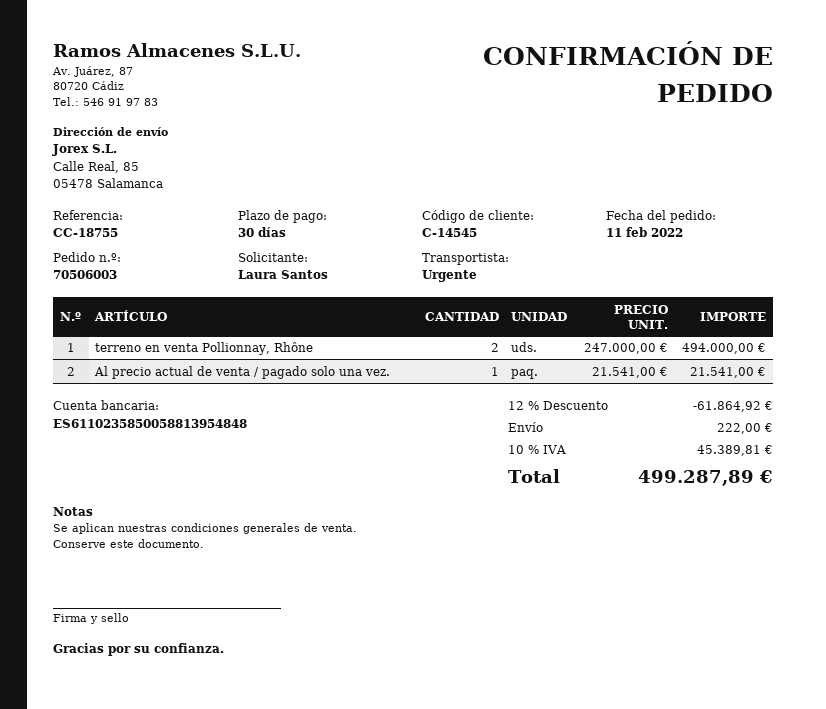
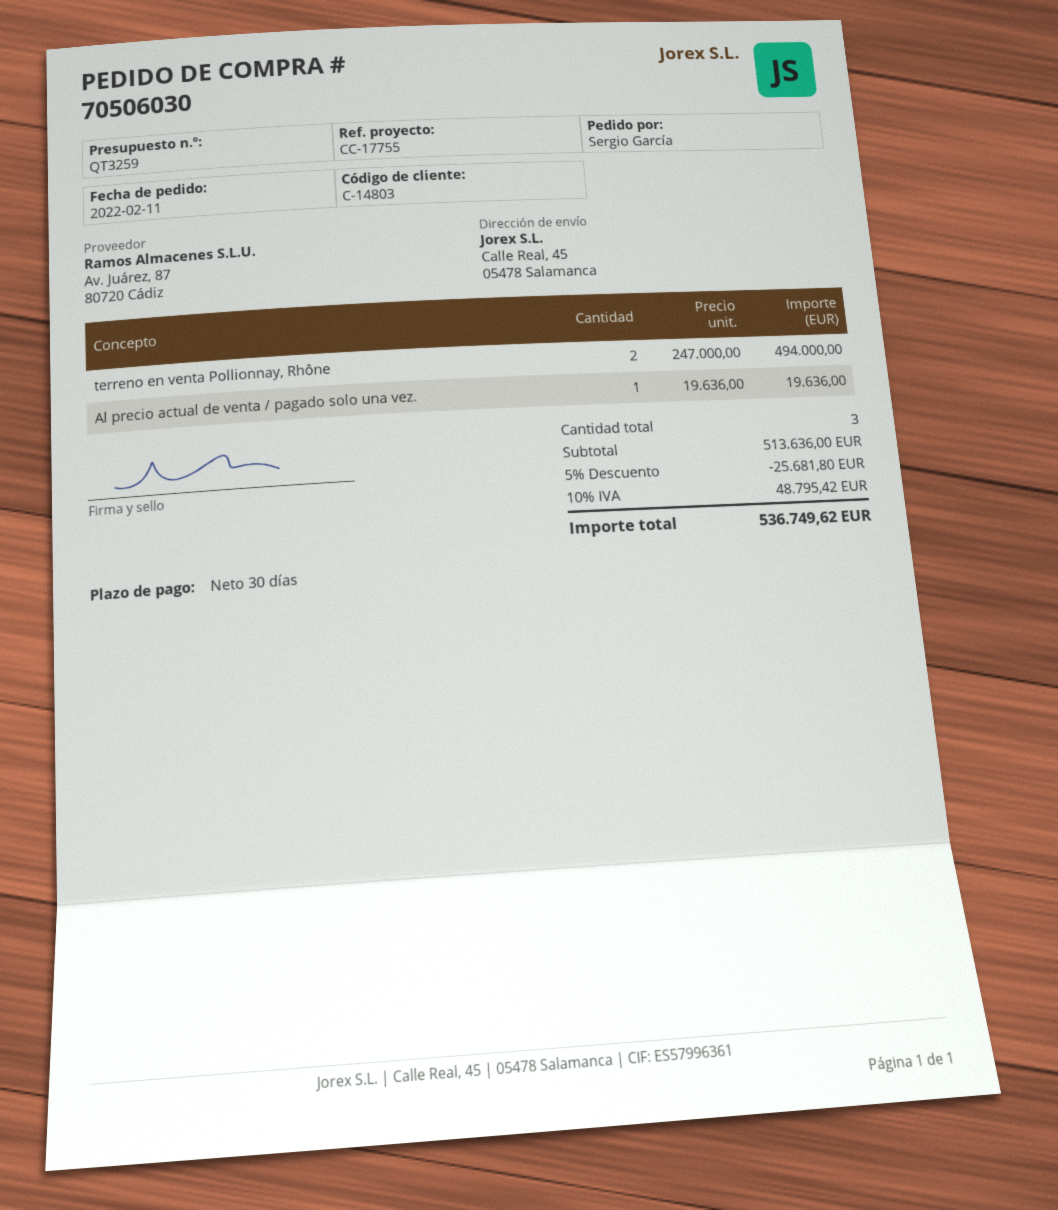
order number: 70506003 -> 70506030
customer number: C-14545 -> C-14803
reference: CC-18755 -> CC-17755
ordered by: Laura Santos -> Sergio García
ship to: Calle Real, 85, 05478 Salamanca -> Calle Real, 45, 05478 Salamanca
Al precio actual de venta / pagado solo una vez.: 1 x 21541.00 = 21541.00 -> 1 x 19636.00 = 19636.00
discount: 12% = 61864.92 -> 5% = 25681.80
shipping: 222.00 -> none
tax: 10% = 45389.81 -> 10% = 48795.42
total: 499287.89 -> 536749.62

